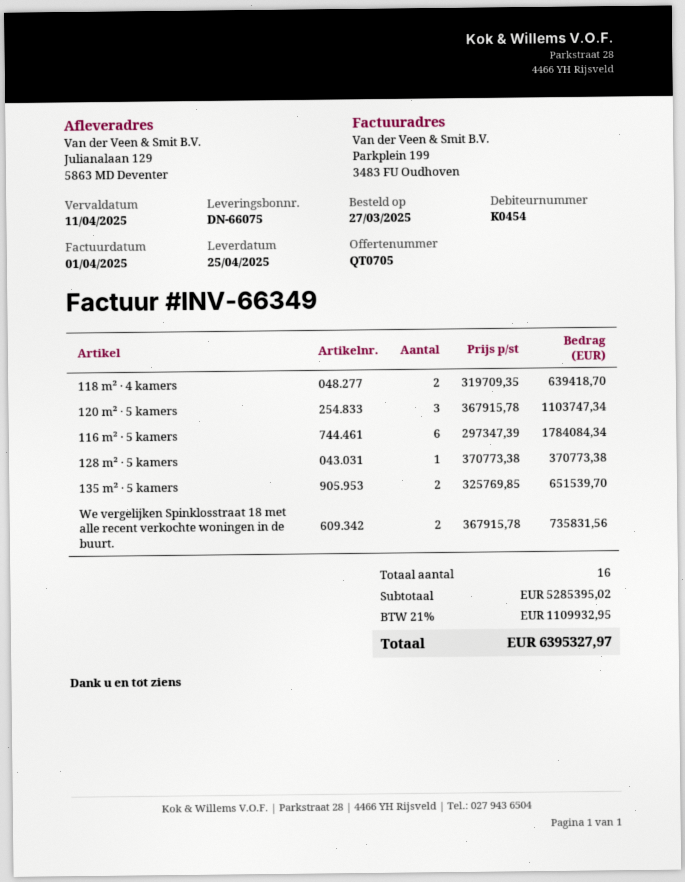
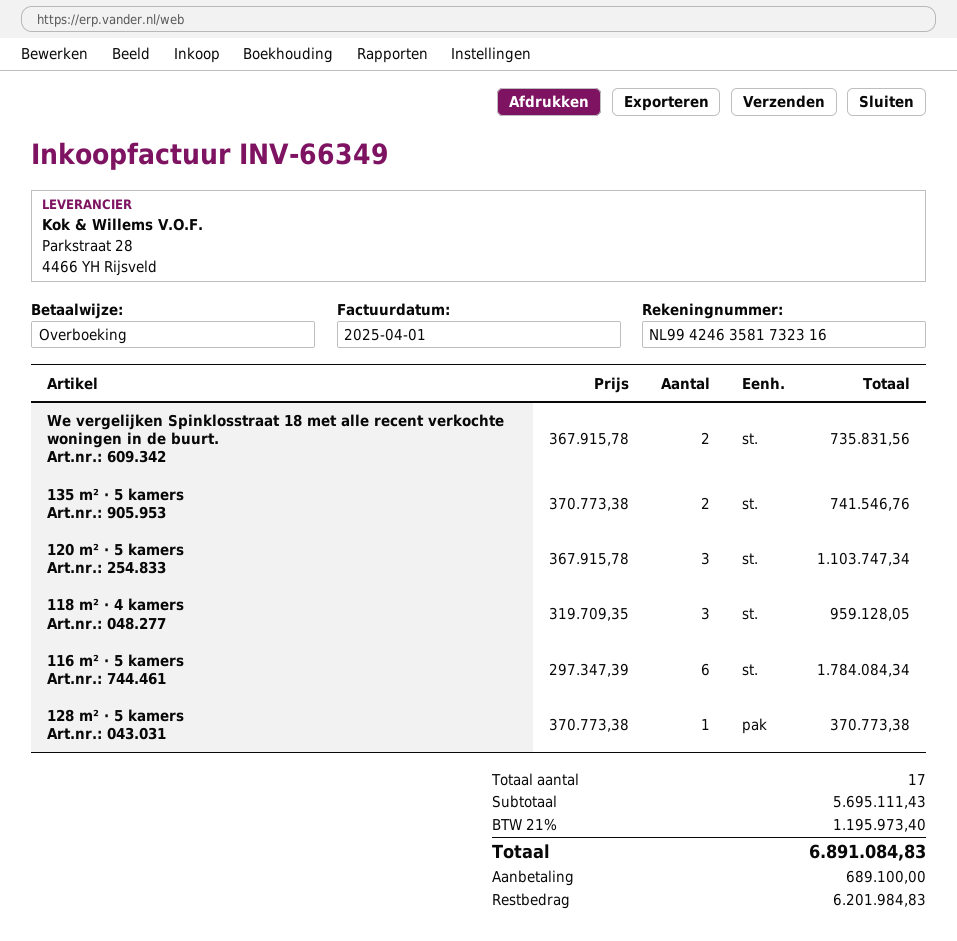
118 m² · 4 kamers: 2 x 319709.35 = 639418.70 -> 3 x 319709.35 = 959128.05
135 m² · 5 kamers: 2 x 325769.85 = 651539.70 -> 2 x 370773.38 = 741546.76
total quantity: 16 -> 17
subtotal: 5285395.02 -> 5695111.43
tax: 21% = 1109932.95 -> 21% = 1195973.40
total: 6395327.97 -> 6891084.83

